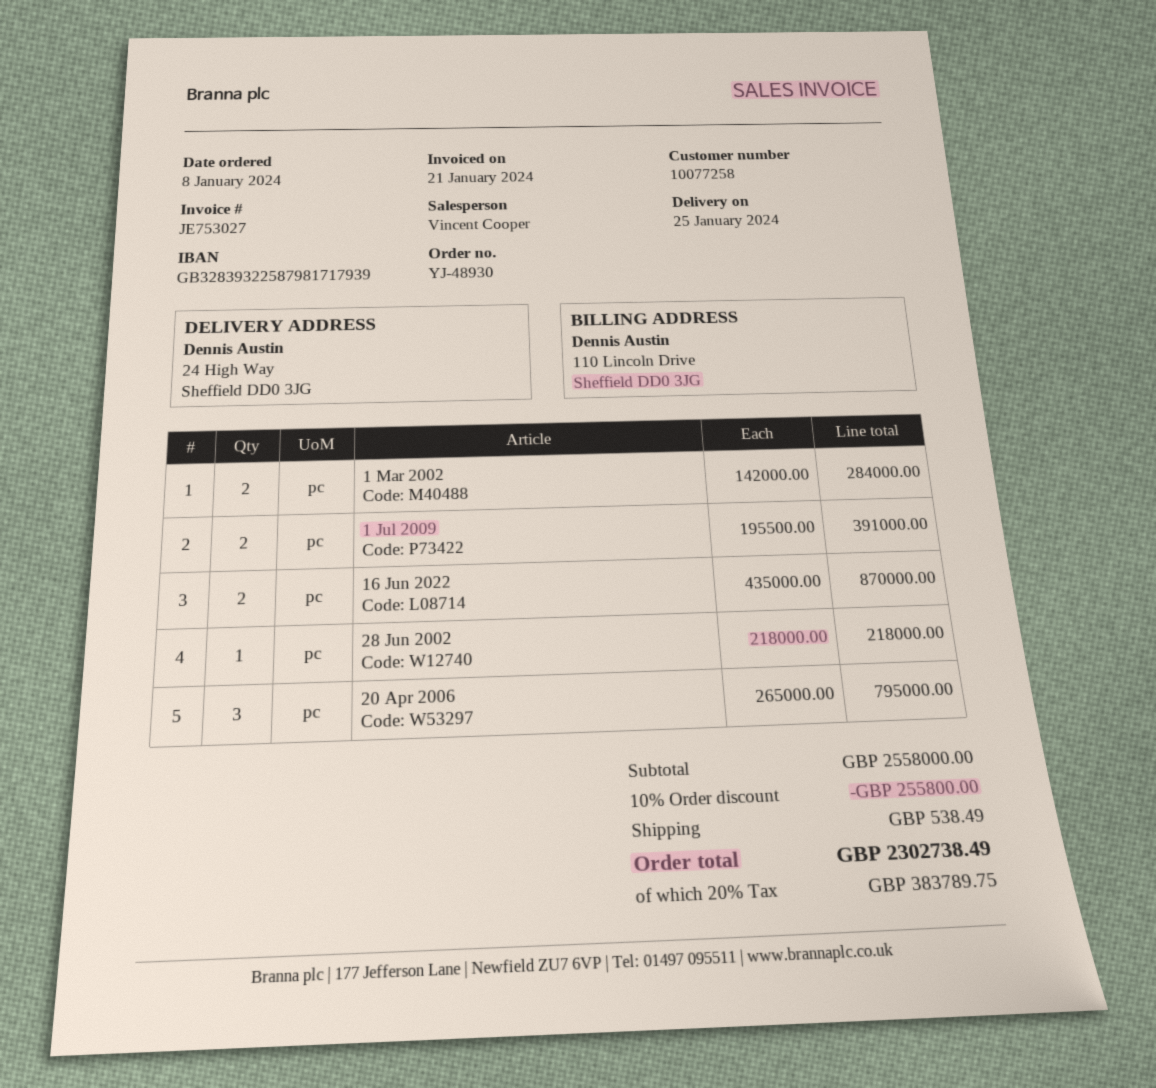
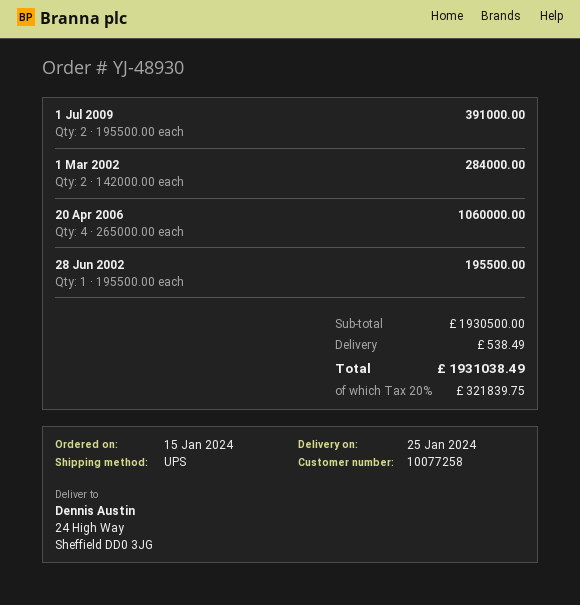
order date: 2024-01-08 -> 2024-01-15
16 Jun 2022: 2 x 435000.00 = 870000.00 -> none
28 Jun 2002: 1 x 218000.00 = 218000.00 -> 1 x 195500.00 = 195500.00
20 Apr 2006: 3 x 265000.00 = 795000.00 -> 4 x 265000.00 = 1060000.00
subtotal: 2558000.00 -> 1930500.00
discount: 10% = 255800.00 -> none
tax: 20% = 383789.75 -> 20% = 321839.75
total: 2302738.49 -> 1931038.49

